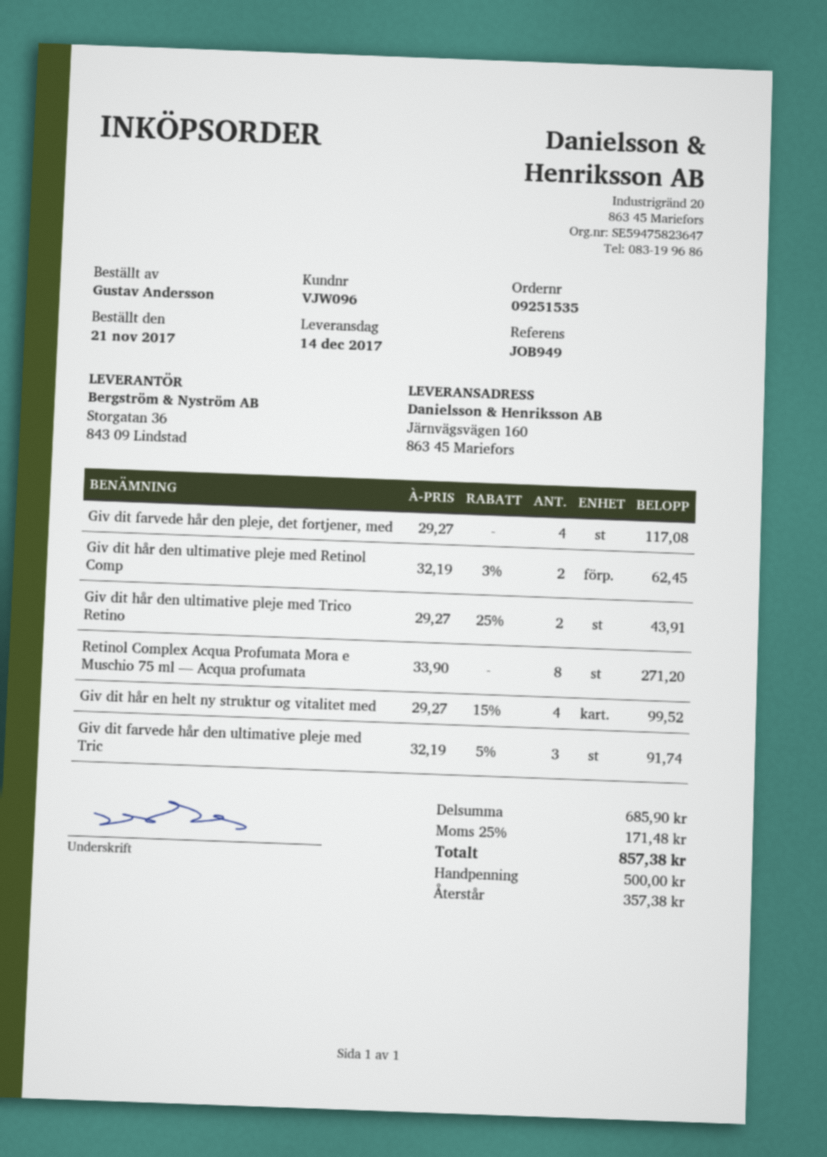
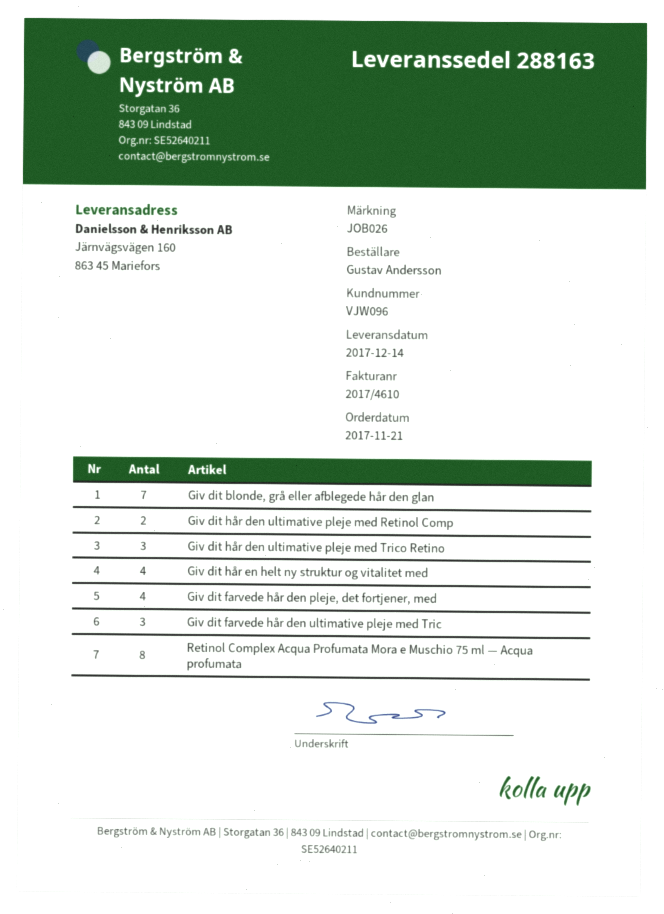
reference: JOB949 -> JOB026
Giv dit hår den ultimative pleje med Trico Retino: 2 -> 3
Giv dit blonde, grå eller afblegede hår den glan: none -> 7

